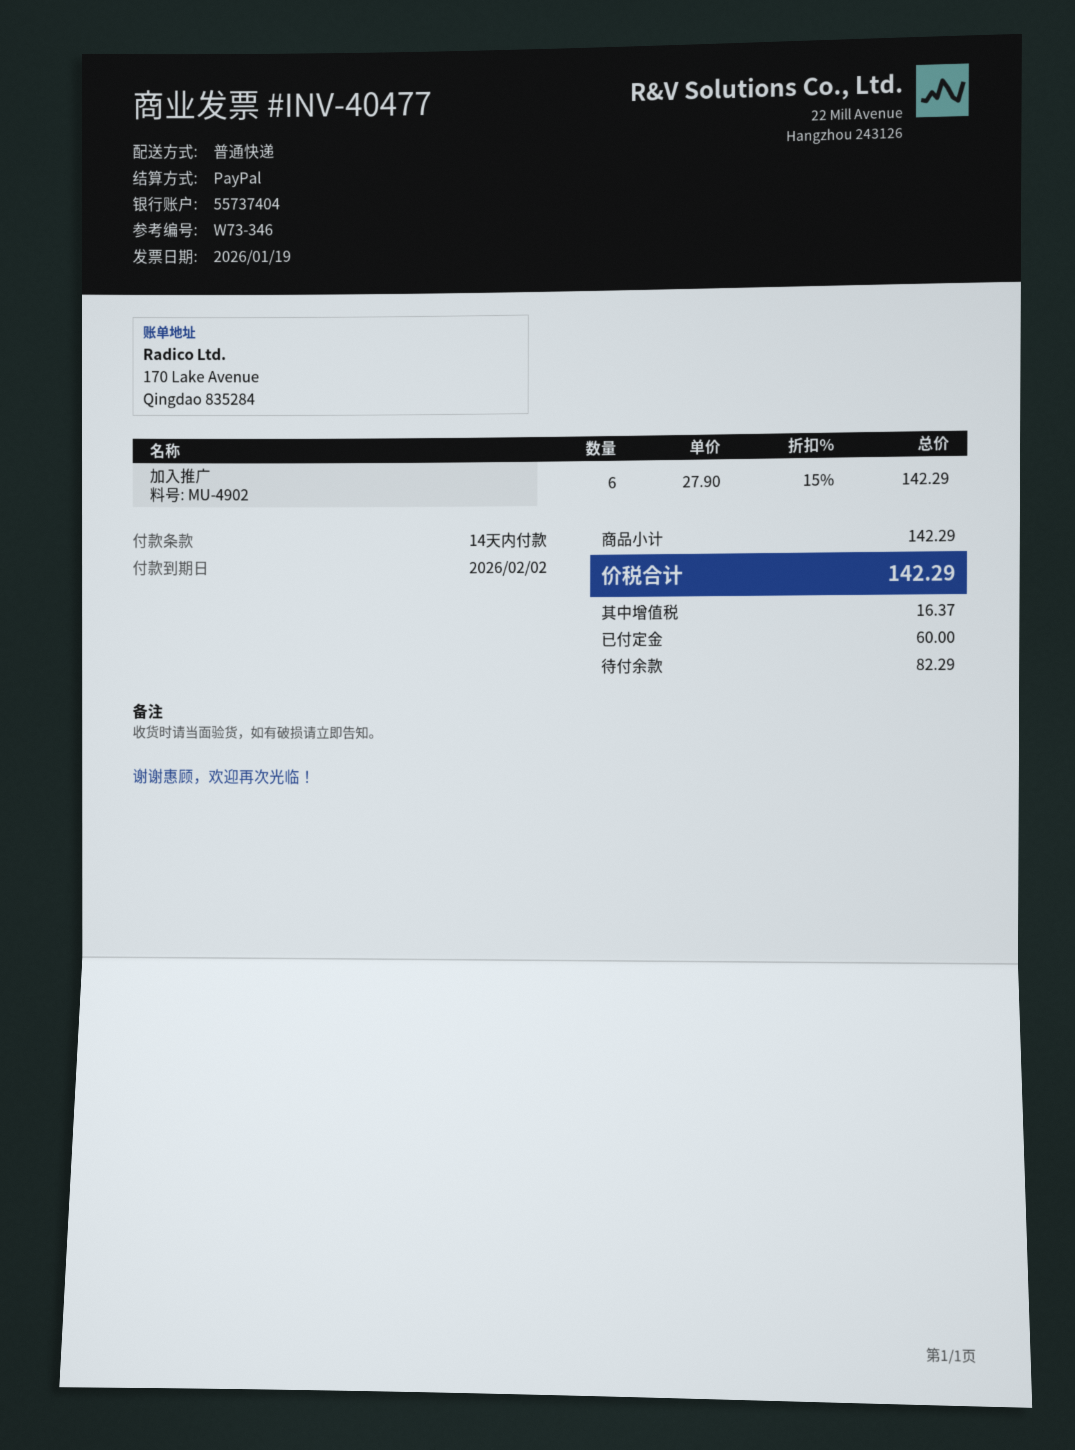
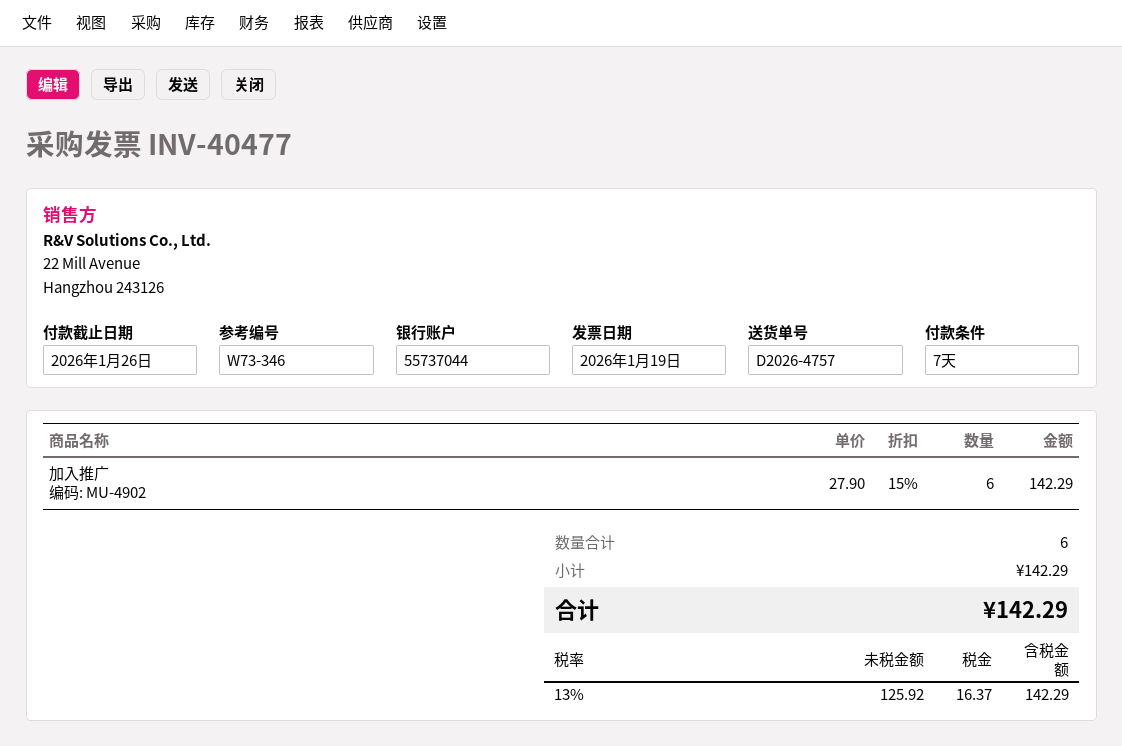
payment terms: 14 days -> 7 days
due date: 2026-02-02 -> 2026-01-26
bank account: 55737404 -> 55737044

